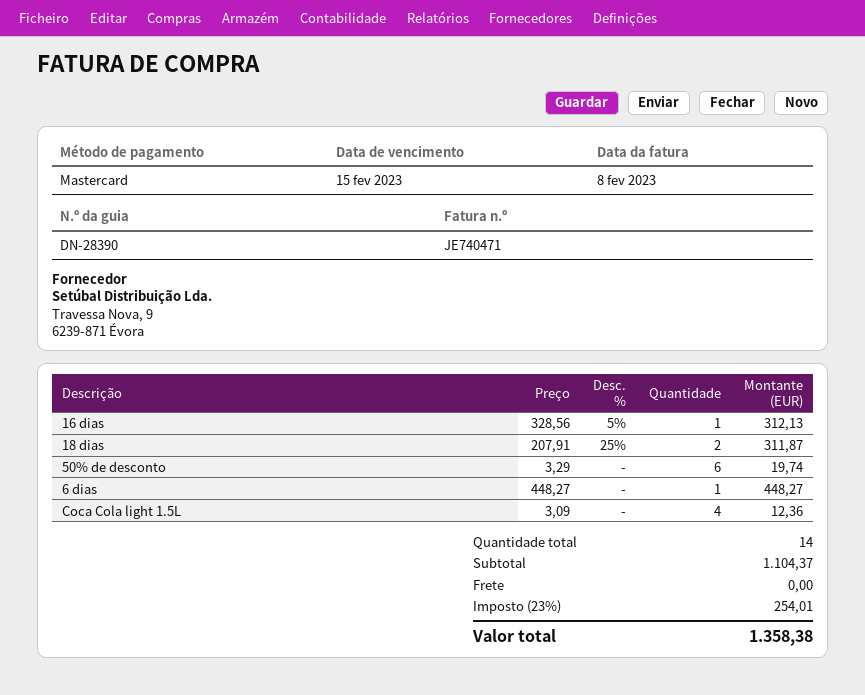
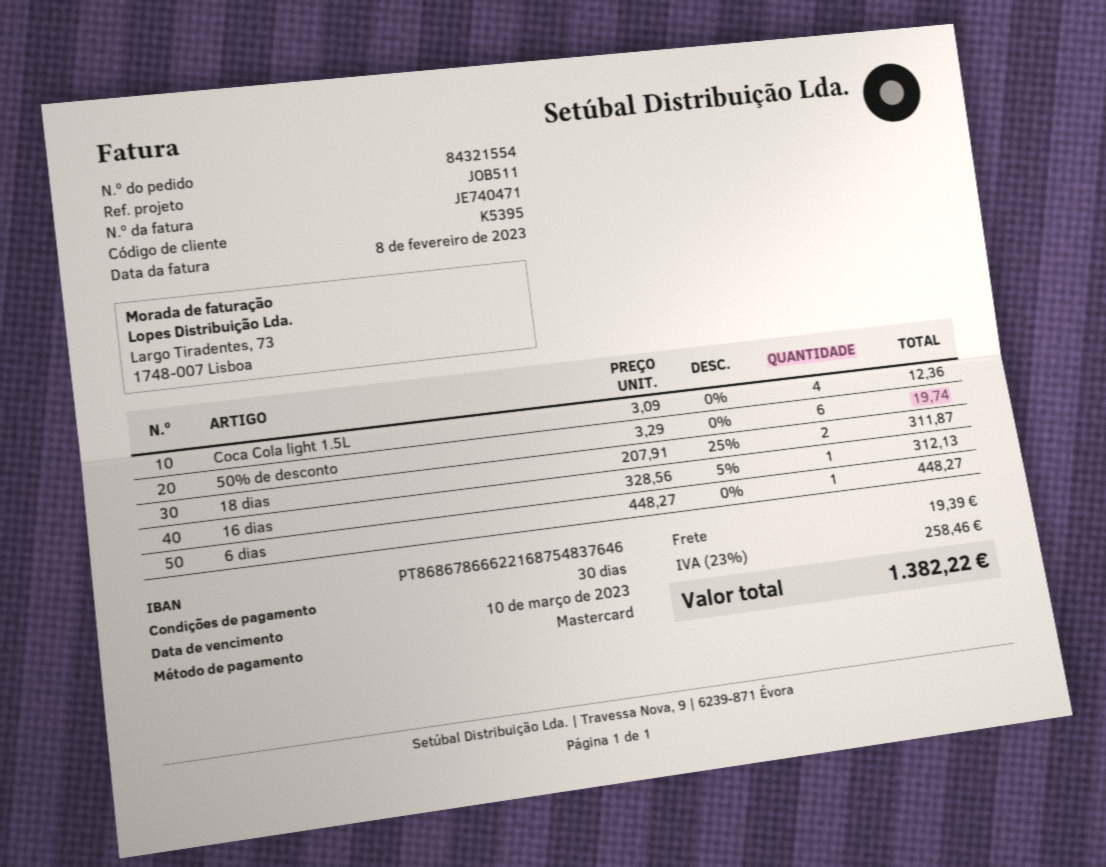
due date: 2023-02-15 -> 2023-03-10
shipping: 0.00 -> 19.39
tax: 23% = 254.01 -> 23% = 258.46
total: 1358.38 -> 1382.22

